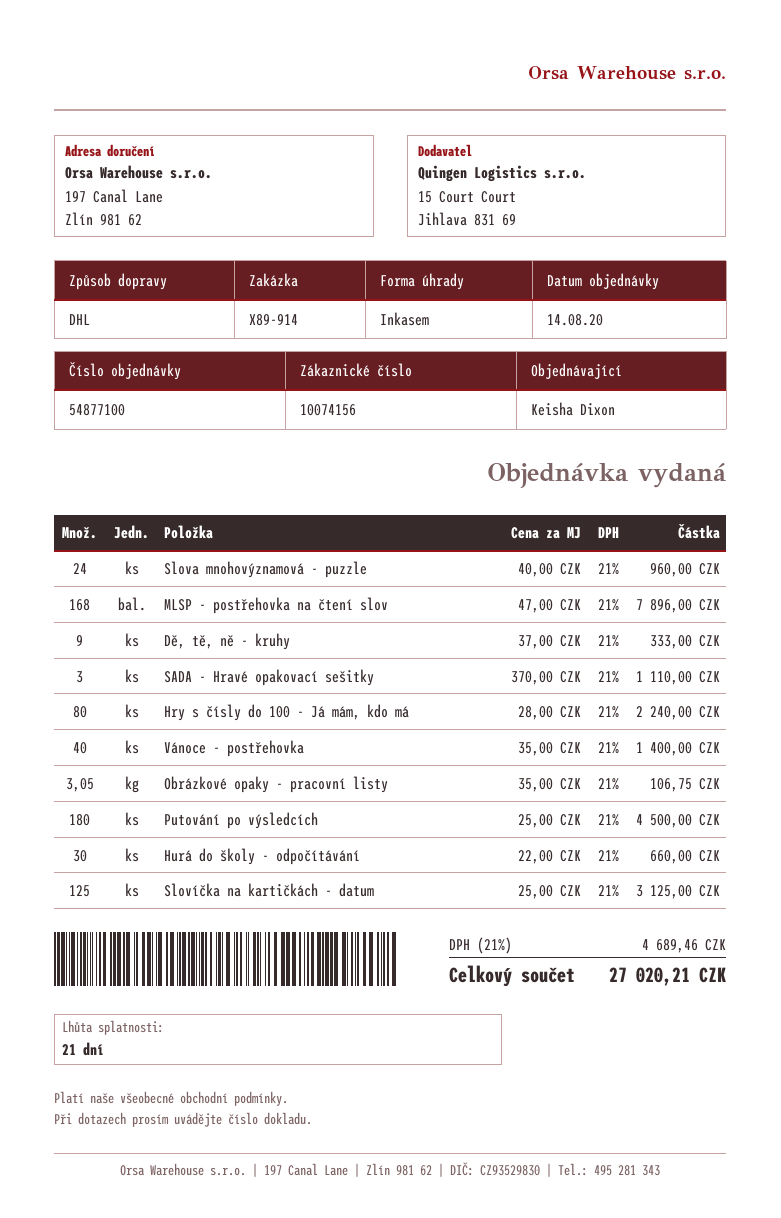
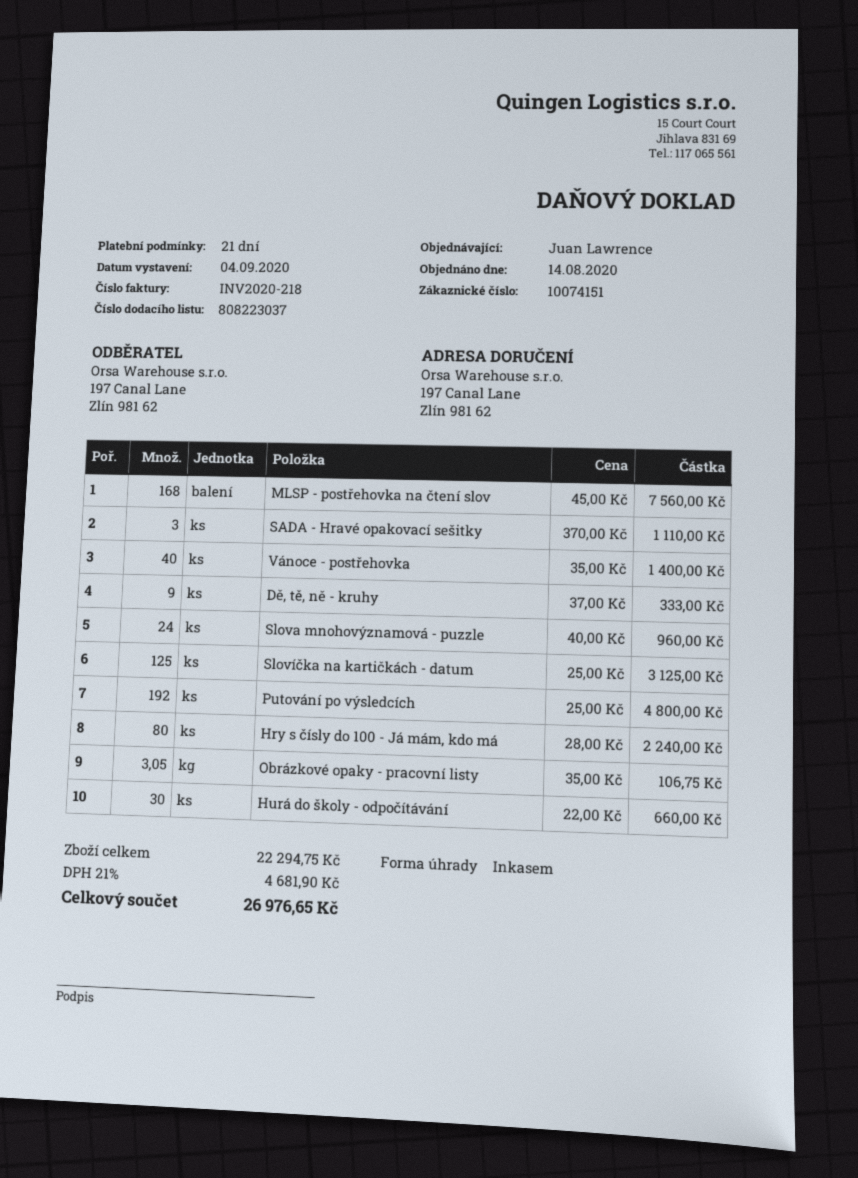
customer number: 10074156 -> 10074151
ordered by: Keisha Dixon -> Juan Lawrence
MLSP - postřehovka na čtení slov: 168 x 47.00 = 7896.00 -> 168 x 45.00 = 7560.00
Putování po výsledcích: 180 x 25.00 = 4500.00 -> 192 x 25.00 = 4800.00
tax: 21% = 4689.46 -> 21% = 4681.90
total: 27020.21 -> 26976.65

